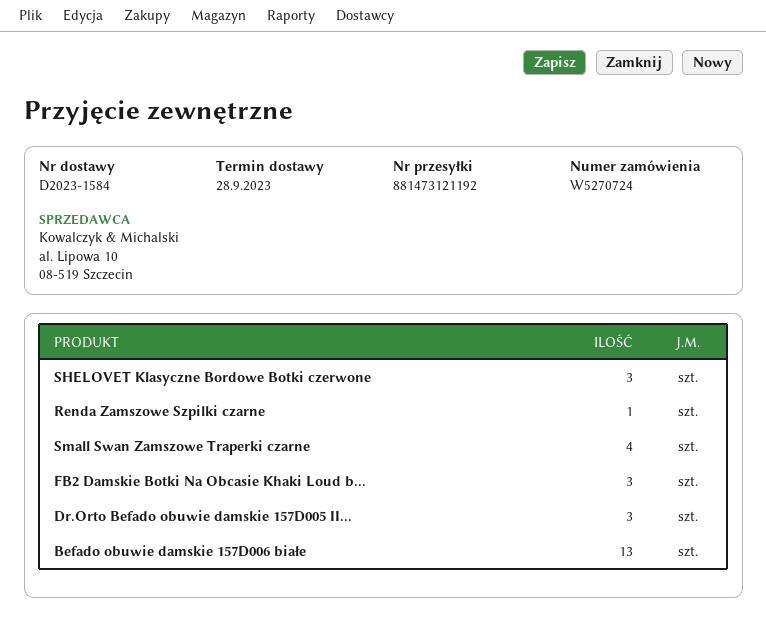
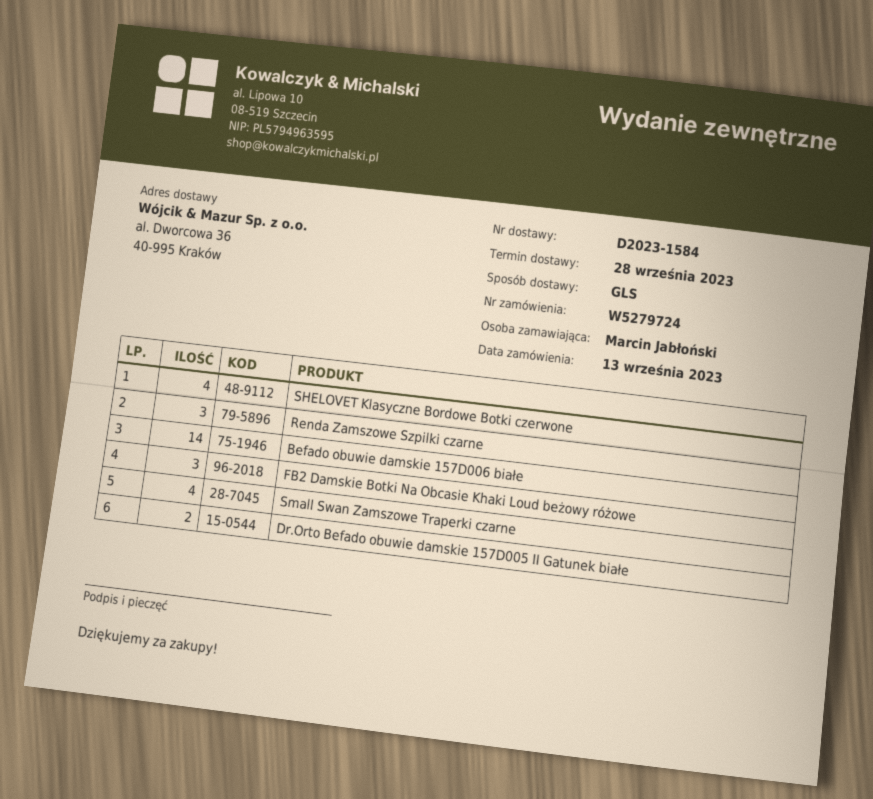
order number: W5270724 -> W5279724
SHELOVET Klasyczne Bordowe Botki czerwone: 3 -> 4
Renda Zamszowe Szpilki czarne: 1 -> 3
Dr.Orto Befado obuwie damskie 157D005 II...: 3 -> 2
Befado obuwie damskie 157D006 białe: 13 -> 14

